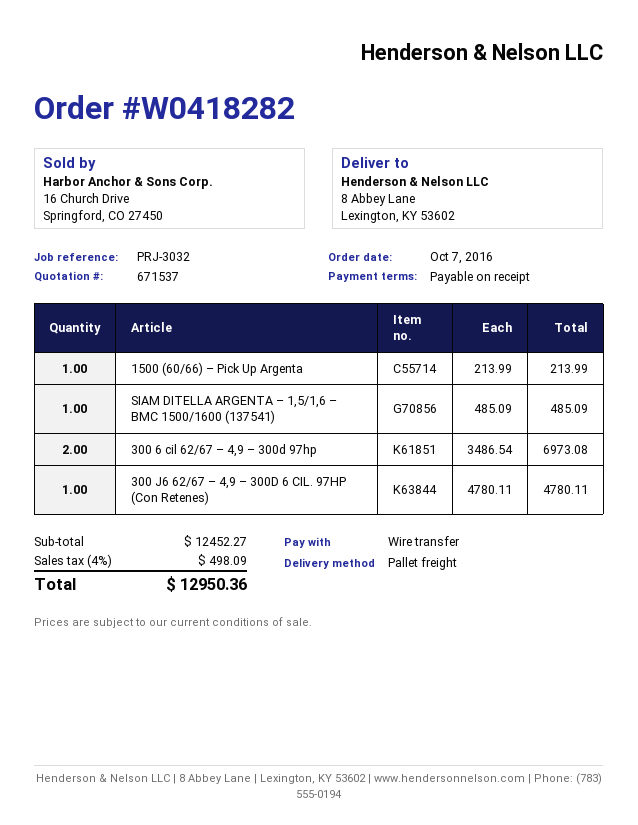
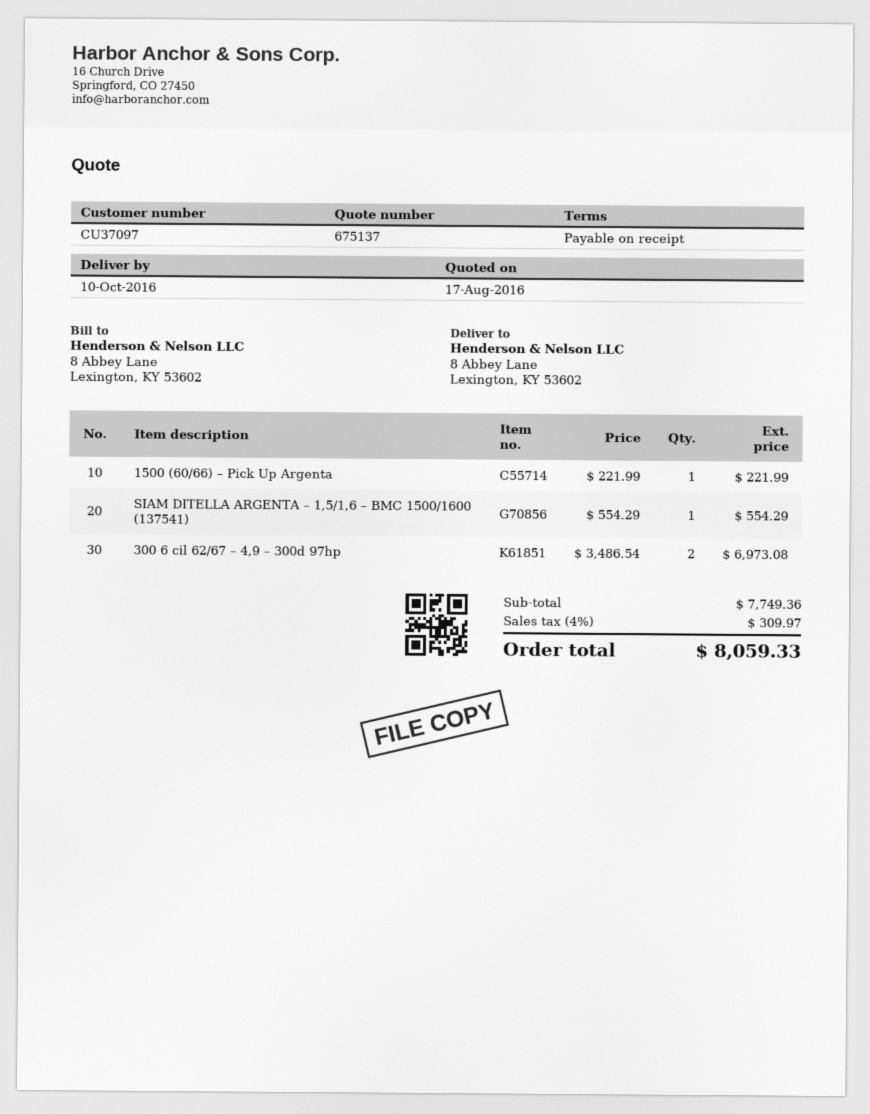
quote number: 671537 -> 675137
1500 (60/66) – Pick Up Argenta: 1 x 213.99 = 213.99 -> 1 x 221.99 = 221.99
SIAM DITELLA ARGENTA – 1,5/1,6 – BMC 1500/1600 (137541): 1 x 485.09 = 485.09 -> 1 x 554.29 = 554.29
300 J6 62/67 – 4,9 – 300D 6 CIL. 97HP (Con Retenes): 1 x 4780.11 = 4780.11 -> none
subtotal: 12452.27 -> 7749.36
tax: 4% = 498.09 -> 4% = 309.97
total: 12950.36 -> 8059.33

